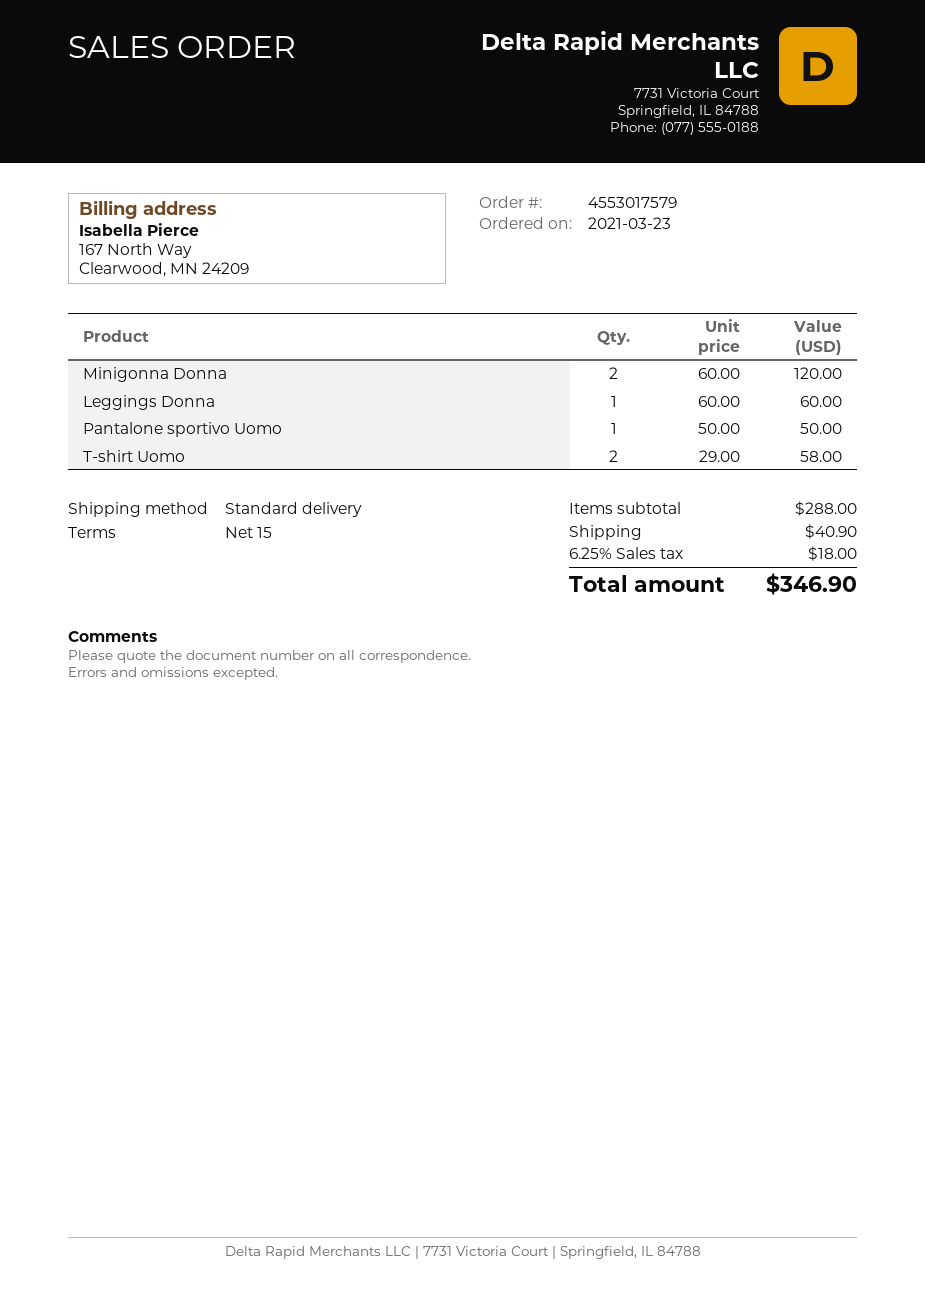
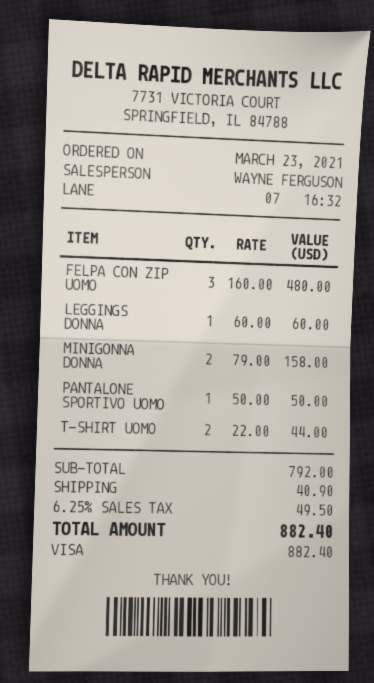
Minigonna Donna: 2 x 60.00 = 120.00 -> 2 x 79.00 = 158.00
T-shirt Uomo: 2 x 29.00 = 58.00 -> 2 x 22.00 = 44.00
FELPA CON ZIP UOMO: none -> 3 x 160.00 = 480.00
subtotal: 288.00 -> 792.00
tax: 6.25% = 18.00 -> 6.25% = 49.50
total: 346.90 -> 882.40

